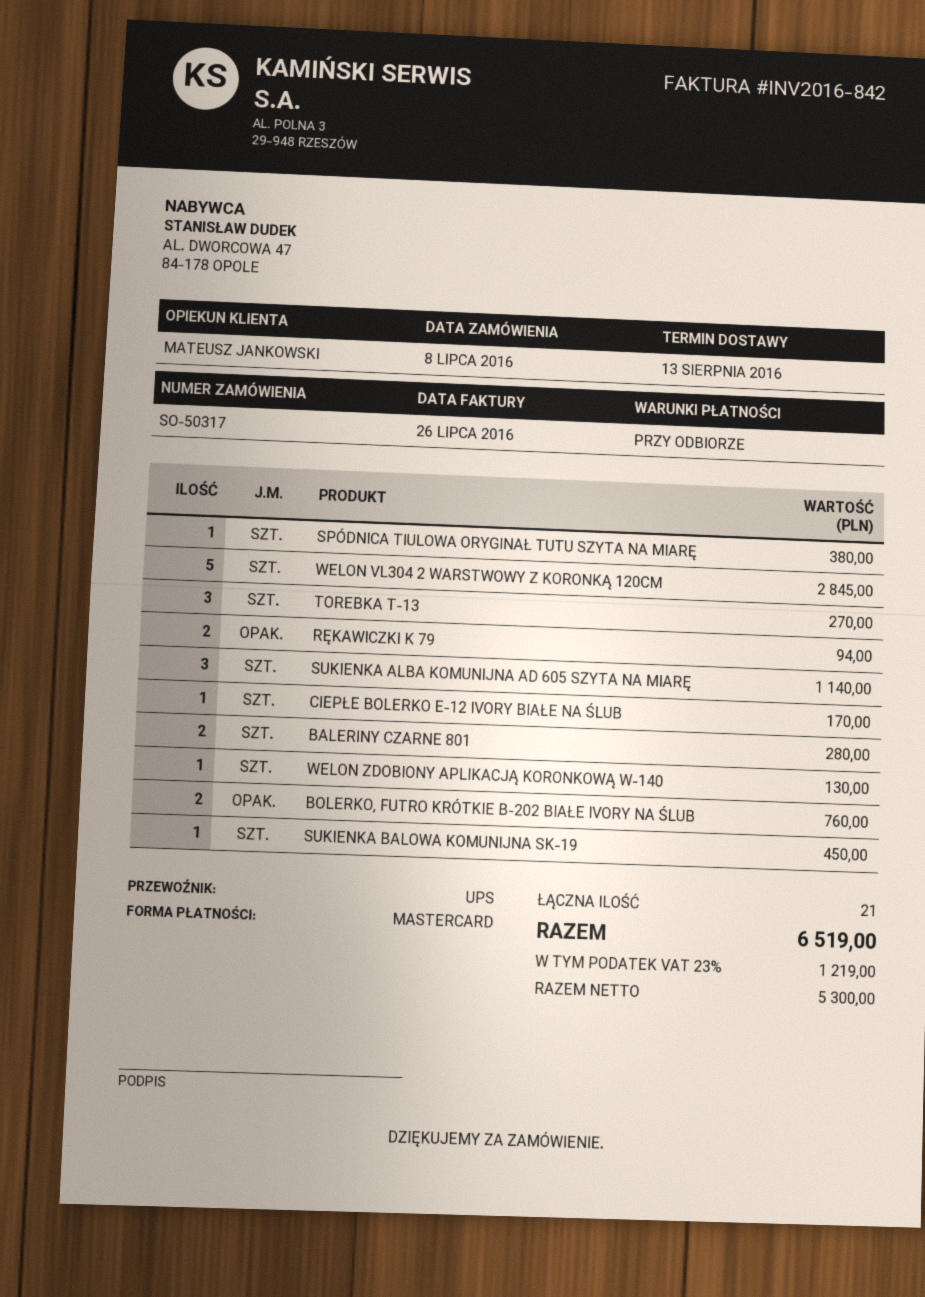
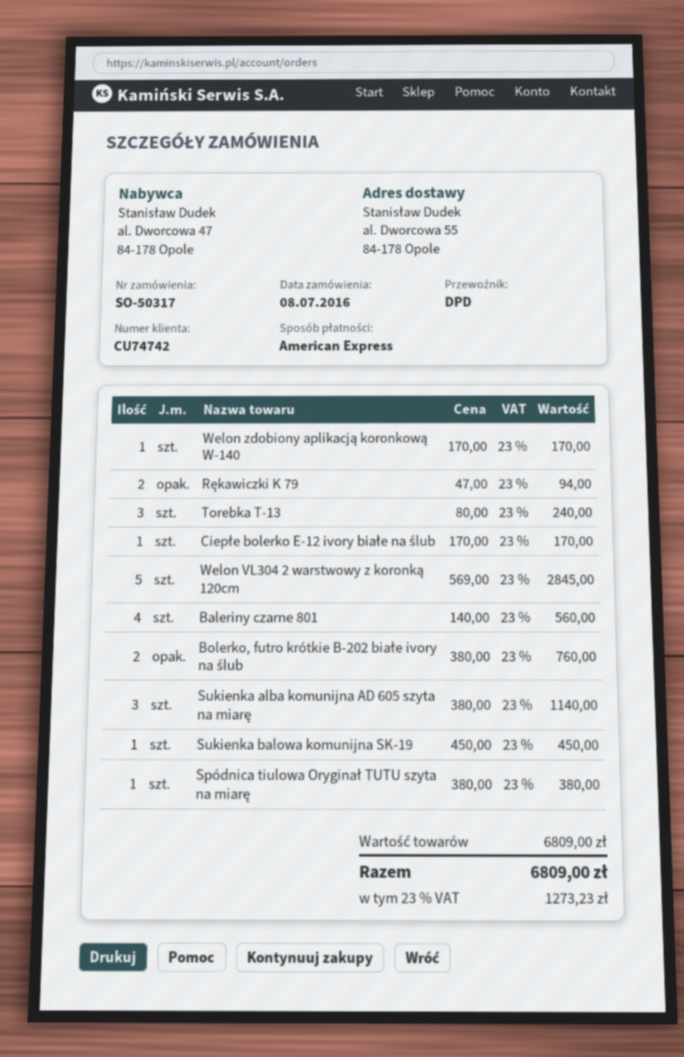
payment method: Mastercard -> American Express
shipping method: UPS -> DPD
TOREBKA T-13: 3 for 270.00 -> 3 for 240.00
BALERINY CZARNE 801: 2 for 280.00 -> 4 for 560.00
WELON ZDOBIONY APLIKACJĄ KORONKOWĄ W-140: 1 for 130.00 -> 1 for 170.00
tax: 23% = 1219.00 -> 23% = 1273.23
total: 6519.00 -> 6809.00

